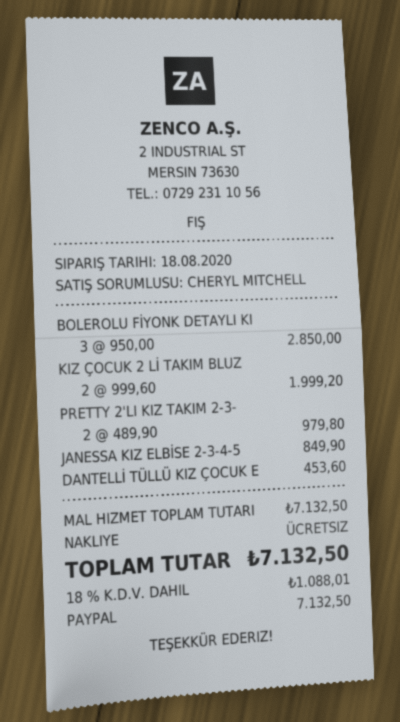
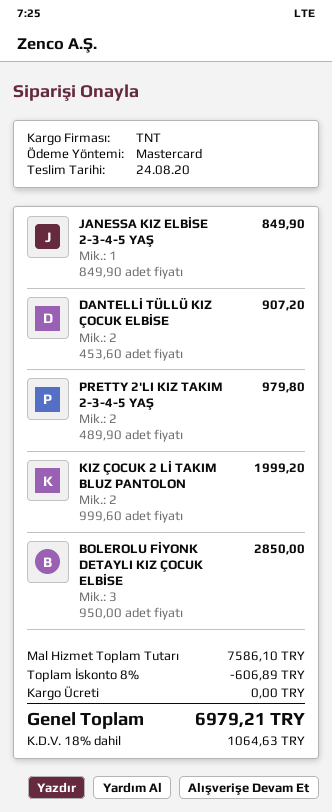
payment method: PayPal -> Mastercard
DANTELLİ TÜLLÜ KIZ ÇOCUK E: 1 x 453.60 = 453.60 -> 2 x 453.60 = 907.20
subtotal: 7132.50 -> 7586.10
discount: none -> 8% = 606.89
tax: 18% = 1088.01 -> 18% = 1064.63
total: 7132.50 -> 6979.21

